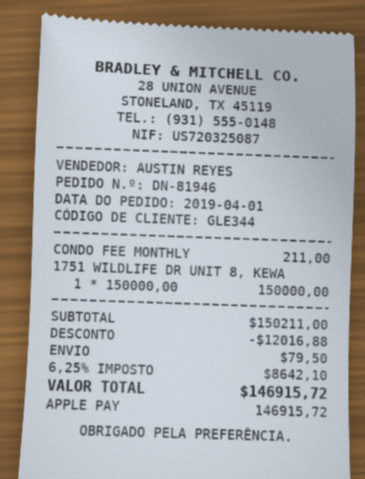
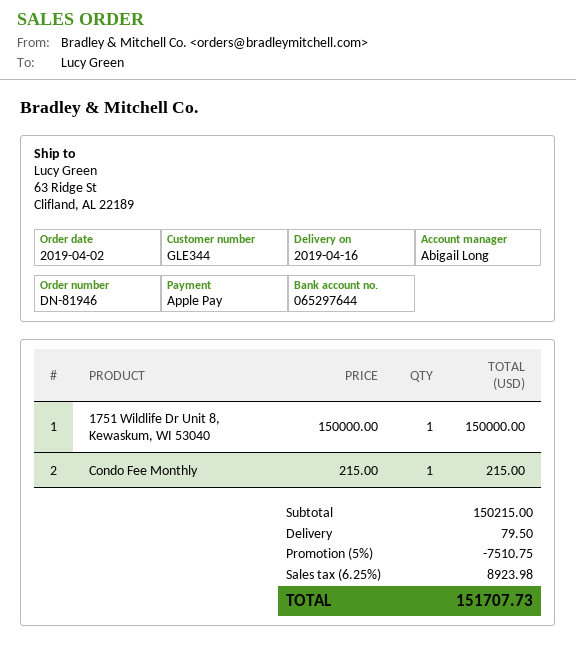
order date: 2019-04-01 -> 2019-04-02
sales rep: AUSTIN REYES -> Abigail Long
CONDO FEE MONTHLY: 1 x 211.00 = 211.00 -> 1 x 215.00 = 215.00
subtotal: 150211.00 -> 150215.00
discount: 12016.88 -> 7510.75
tax: 6.25% = 8642.10 -> 6.25% = 8923.98
total: 146915.72 -> 151707.73

